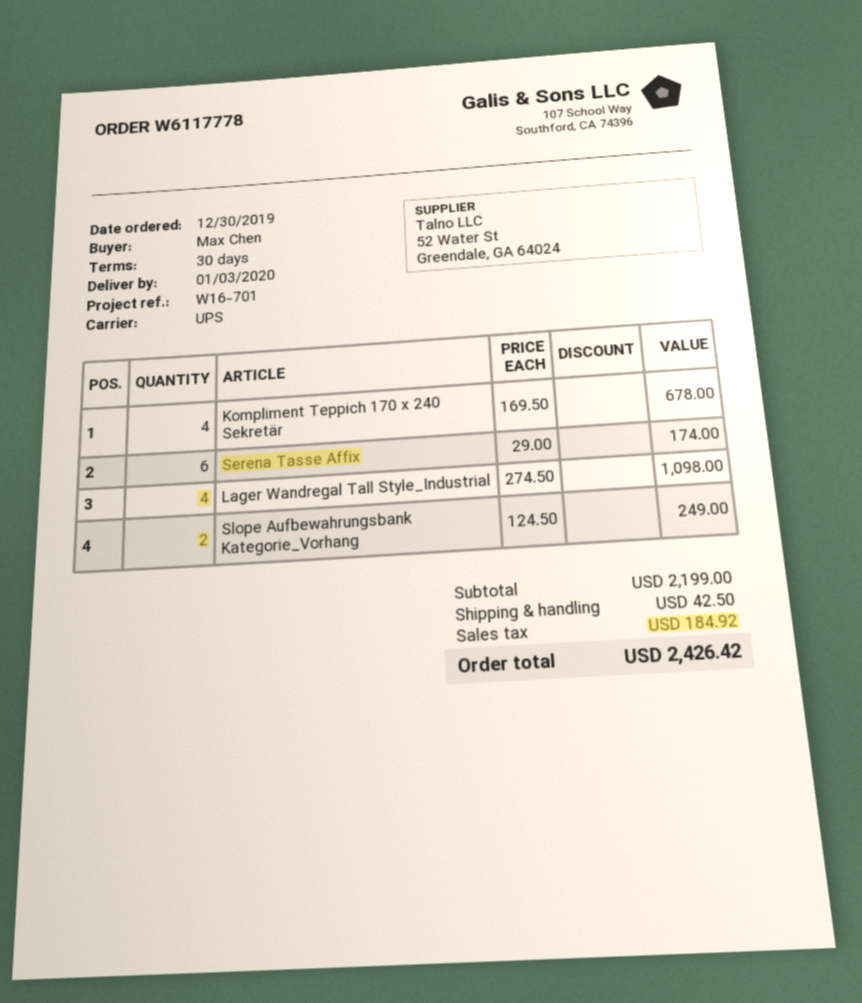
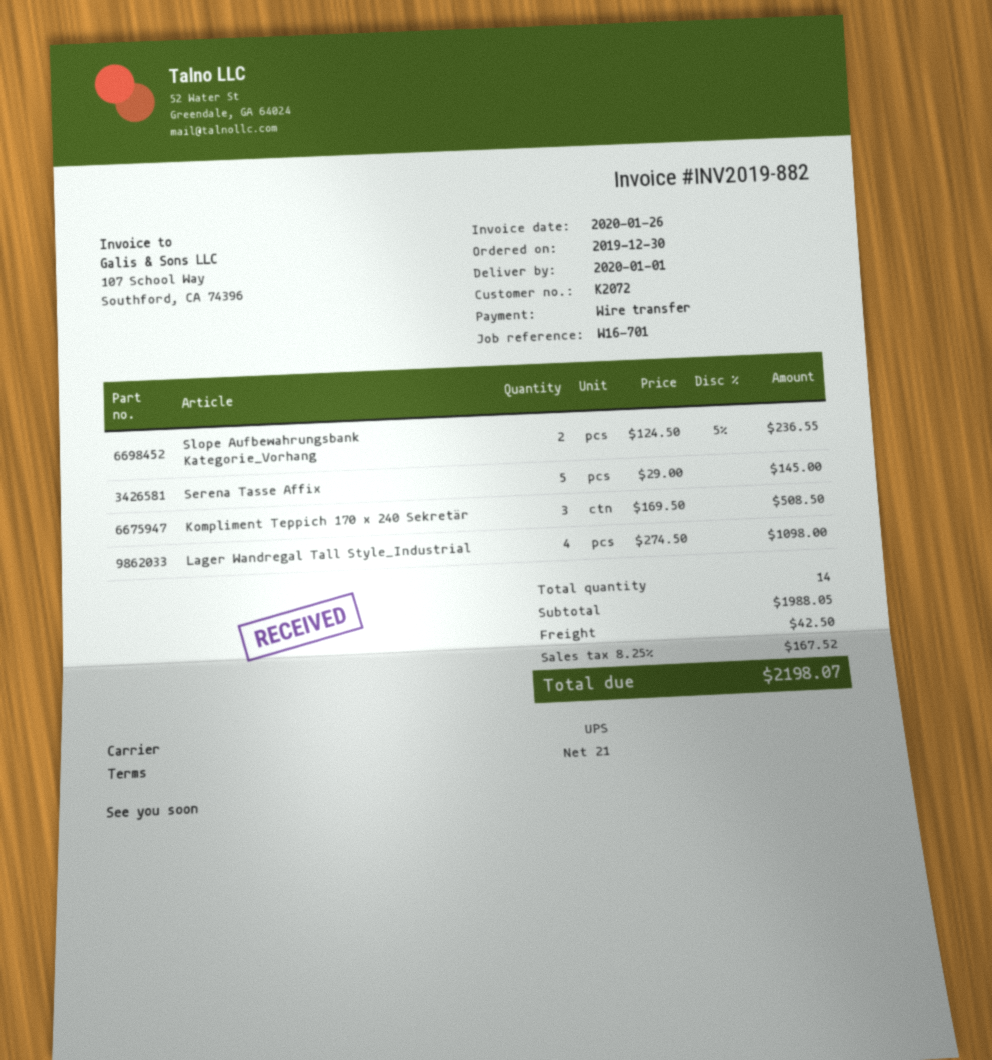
delivery date: 2020-01-03 -> 2020-01-01
payment terms: 30 days -> 21 days
Kompliment Teppich 170 x 240 Sekretär: 4 x 169.50 = 678.00 -> 3 x 169.50 = 508.50
Serena Tasse Affix: 6 x 29.00 = 174.00 -> 5 x 29.00 = 145.00
Slope Aufbewahrungsbank Kategorie_Vorhang: 2 x 124.50 = 249.00 -> 2 x 124.50 - 5% = 236.55
subtotal: 2199.00 -> 1988.05
tax: 184.92 -> 167.52
total: 2426.42 -> 2198.07

